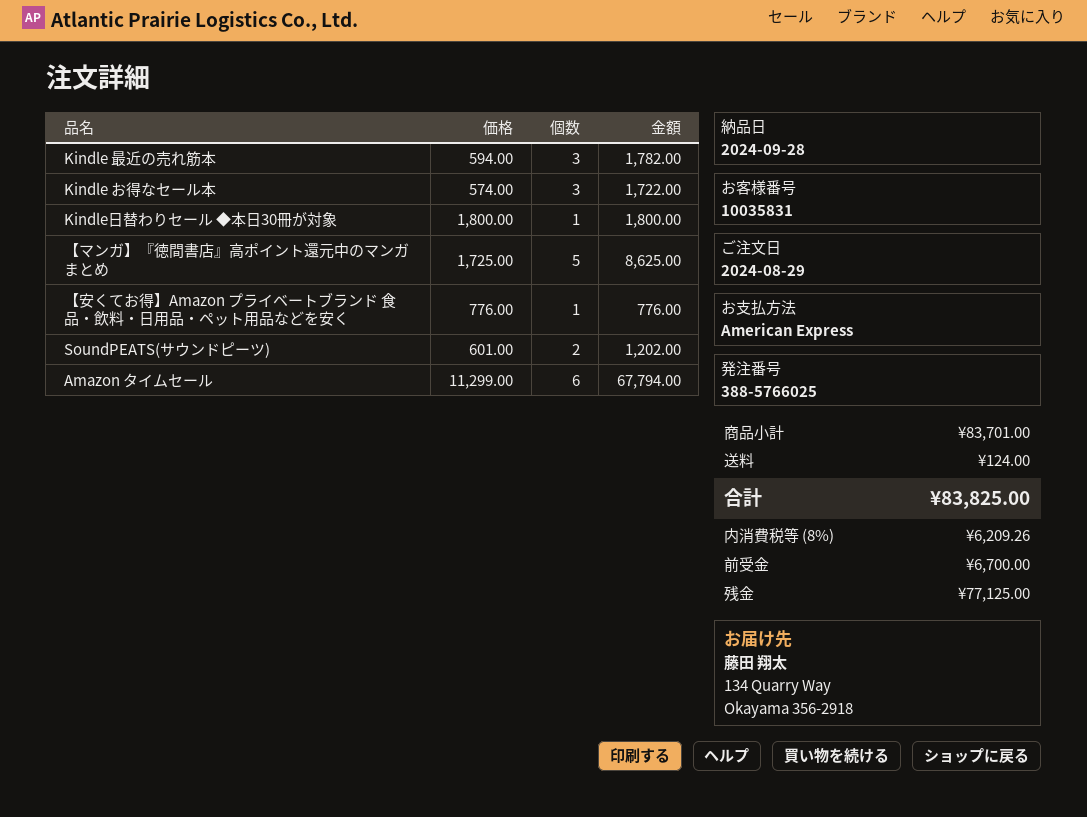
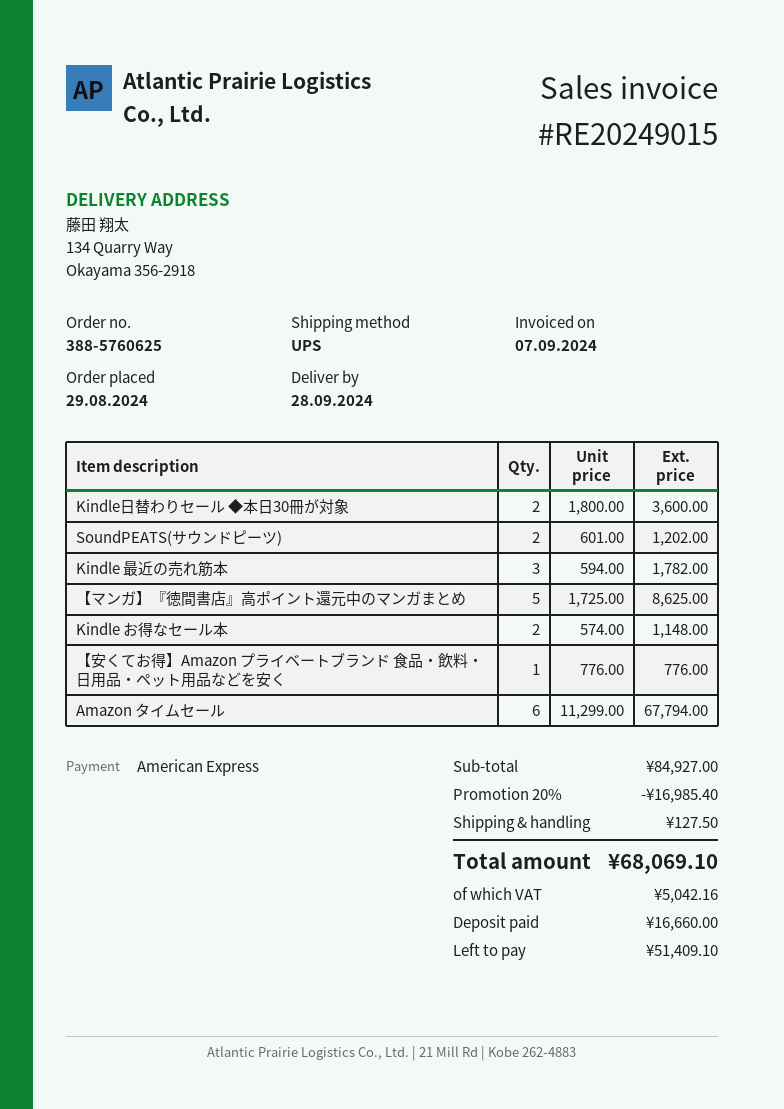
order number: 388-5766025 -> 388-5760625
Kindle お得なセール本: 3 x 574.00 = 1722.00 -> 2 x 574.00 = 1148.00
Kindle日替わりセール ◆本日30冊が対象: 1 x 1800.00 = 1800.00 -> 2 x 1800.00 = 3600.00
subtotal: 83701.00 -> 84927.00
discount: none -> 20% = 16985.40
shipping: 124.00 -> 127.50
tax: 6209.26 -> 5042.16
total: 83825.00 -> 68069.10
deposit: 6700.00 -> 16660.00
balance: 77125.00 -> 51409.10

